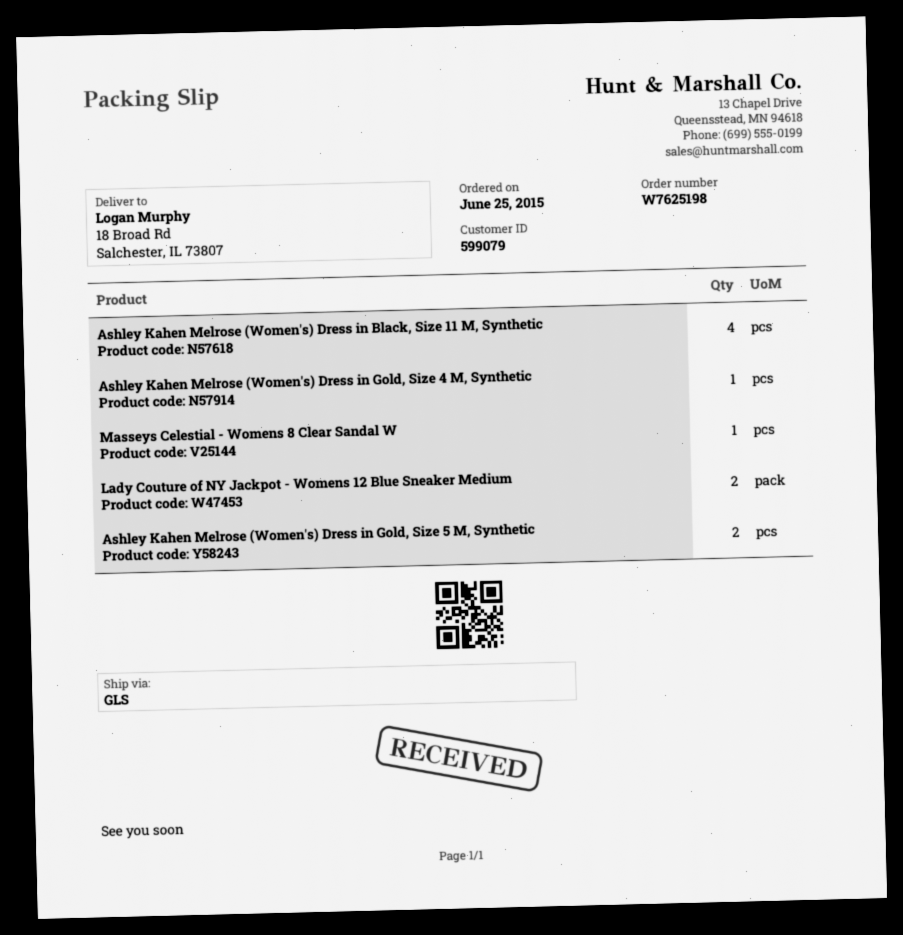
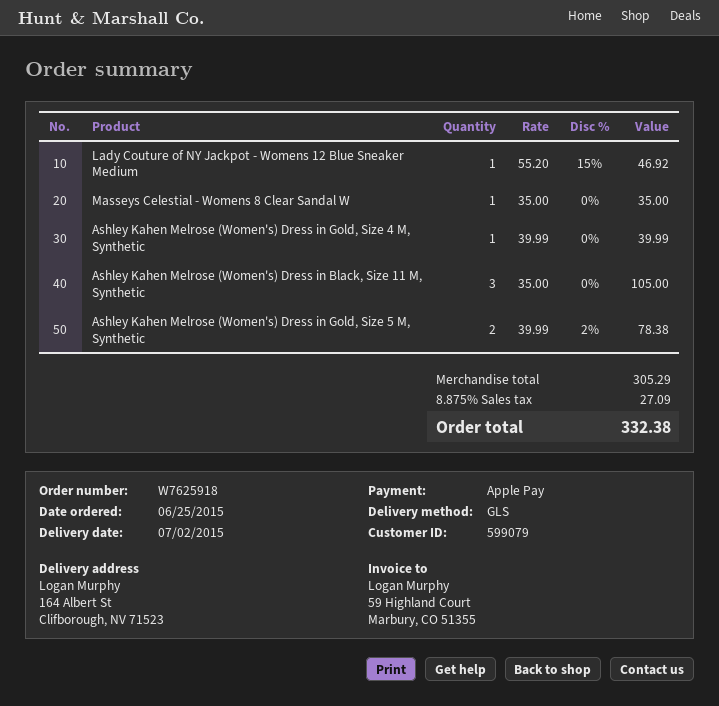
order number: W7625198 -> W7625918
ship to: 18 Broad Rd, Salchester, IL 73807 -> 164 Albert St, Clifborough, NV 71523
Ashley Kahen Melrose (Women's) Dress in Black, Size 11 M, Synthetic: 4 -> 3
Lady Couture of NY Jackpot - Womens 12 Blue Sneaker Medium: 2 -> 1

